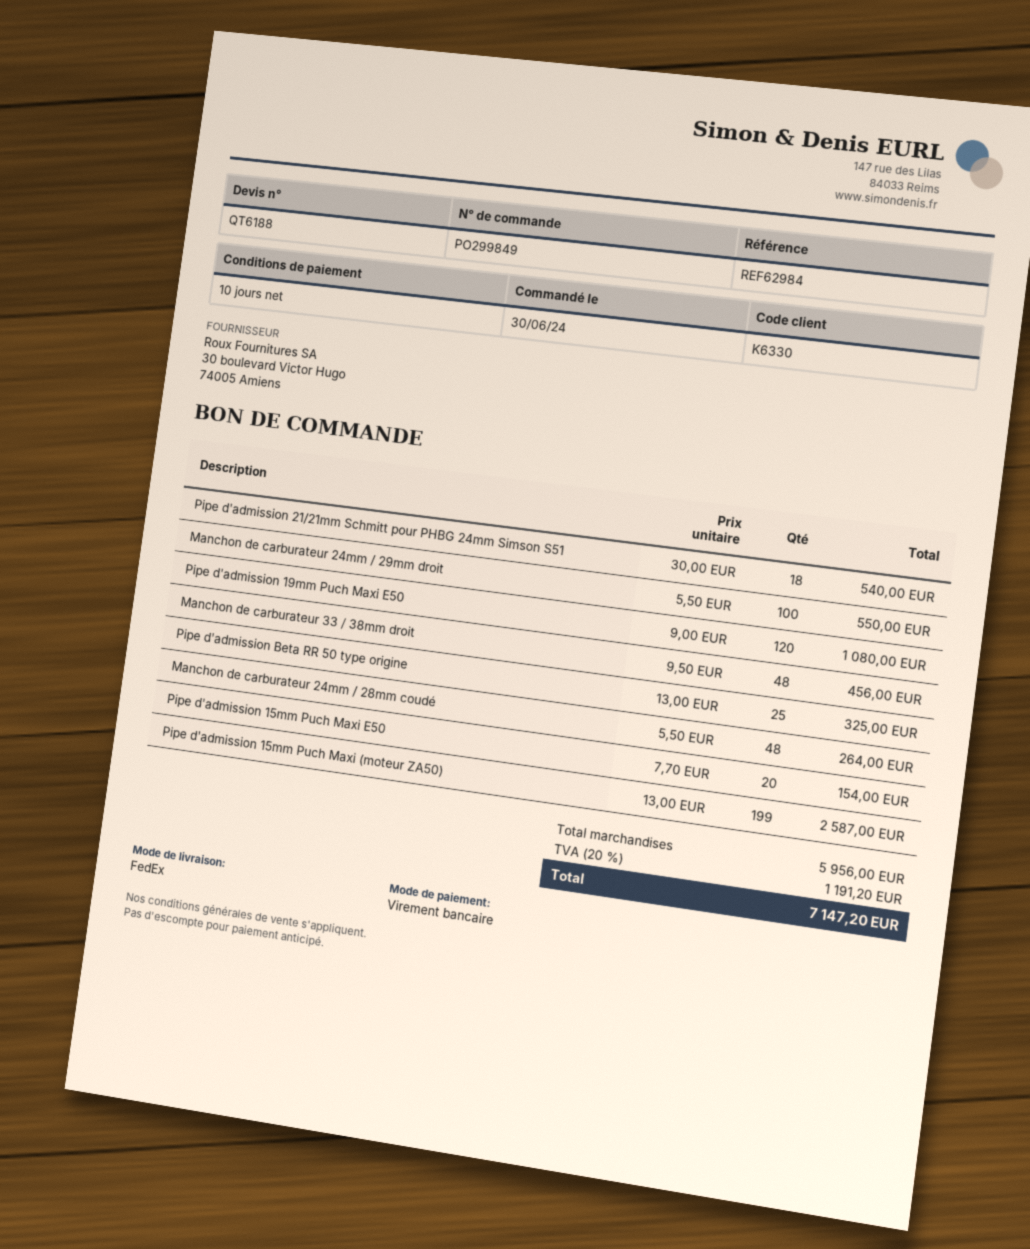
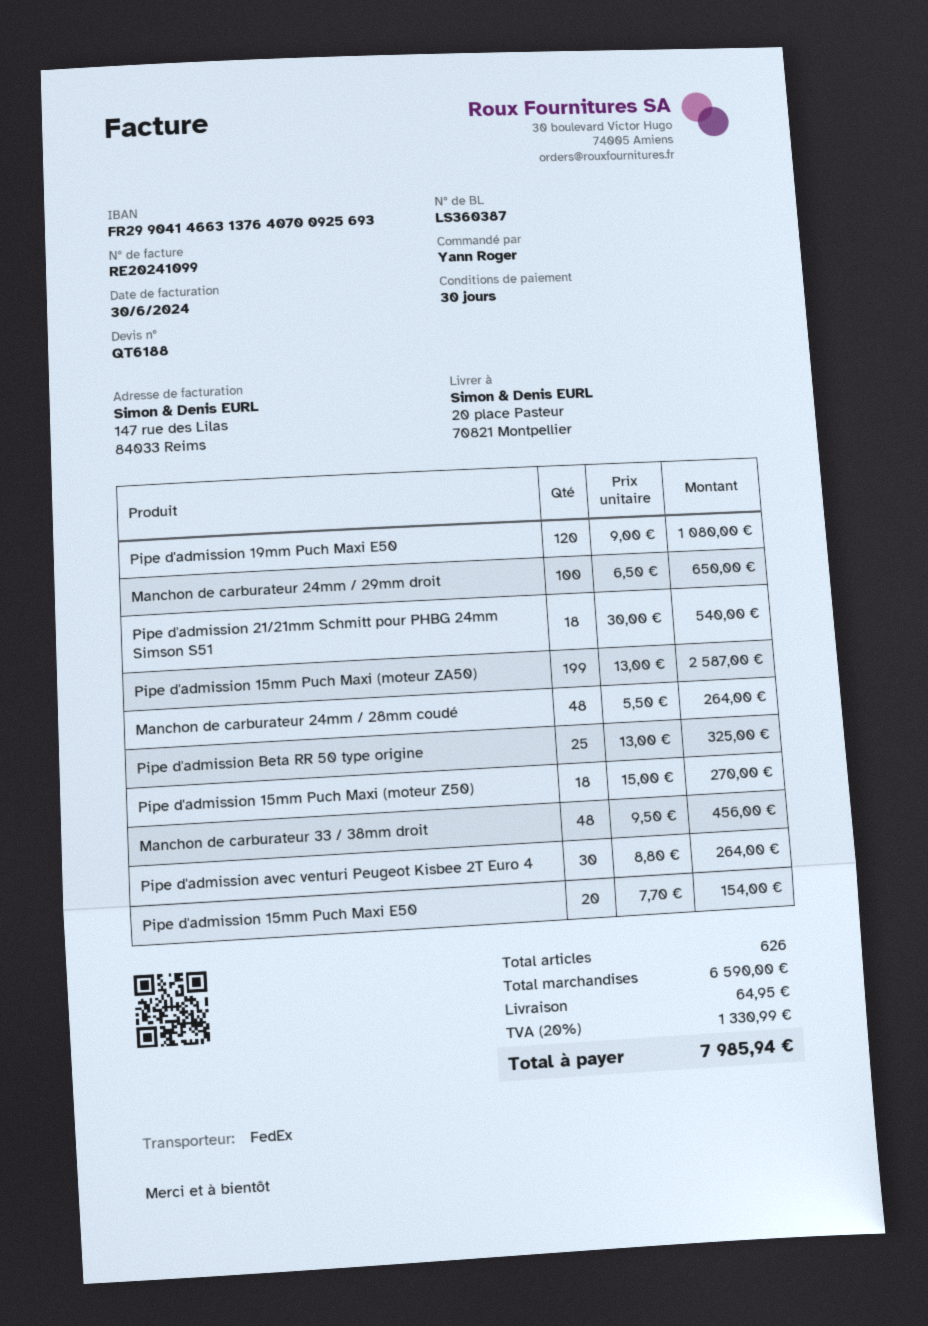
payment terms: 10 days -> 30 days
Manchon de carburateur 24mm / 29mm droit: 100 x 5.50 = 550.00 -> 100 x 6.50 = 650.00
Pipe d'admission 15mm Puch Maxi (moteur Z50): none -> 18 x 15.00 = 270.00
Pipe d'admission avec venturi Peugeot Kisbee 2T Euro 4: none -> 30 x 8.80 = 264.00
subtotal: 5956.00 -> 6590.00
shipping: none -> 64.95
tax: 20% = 1191.20 -> 20% = 1330.99
total: 7147.20 -> 7985.94

